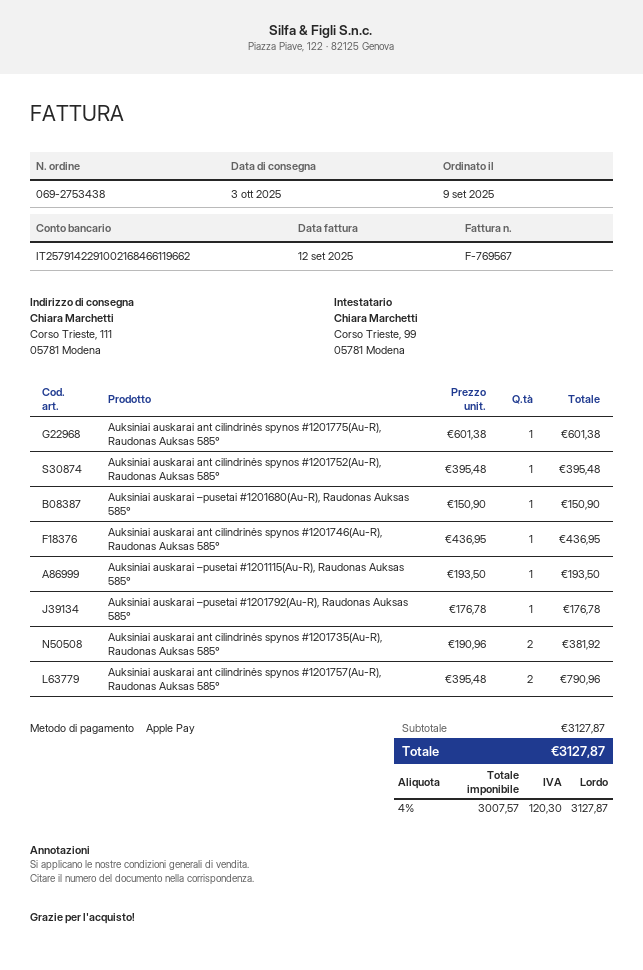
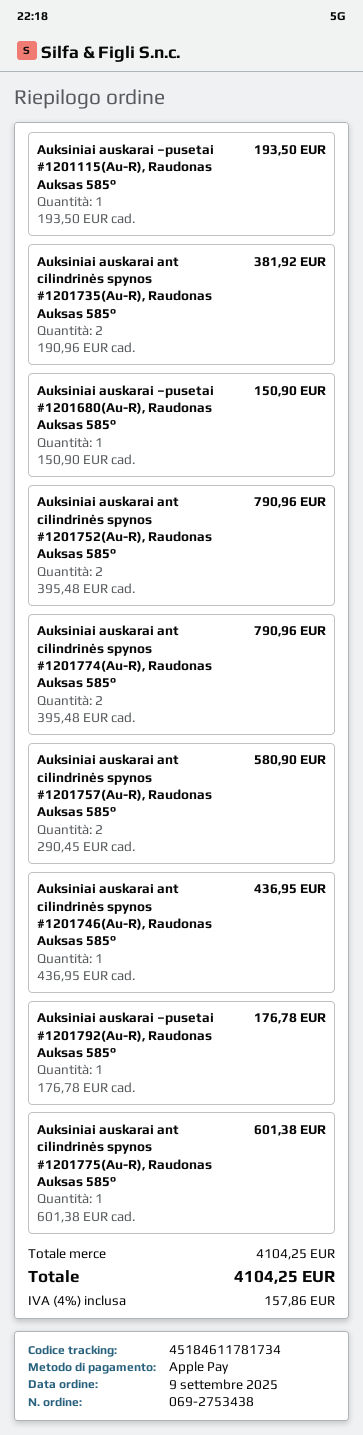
Auksiniai auskarai ant cilindrinės spynos #1201752(Au-R), Raudonas Auksas 585°: 1 x 395.48 = 395.48 -> 2 x 395.48 = 790.96
Auksiniai auskarai ant cilindrinės spynos #1201757(Au-R), Raudonas Auksas 585°: 2 x 395.48 = 790.96 -> 2 x 290.45 = 580.90
Auksiniai auskarai ant cilindrinės spynos #1201774(Au-R), Raudonas Auksas 585°: none -> 2 x 395.48 = 790.96
subtotal: 3127.87 -> 4104.25
tax: 4% = 120.30 -> 4% = 157.86
total: 3127.87 -> 4104.25

